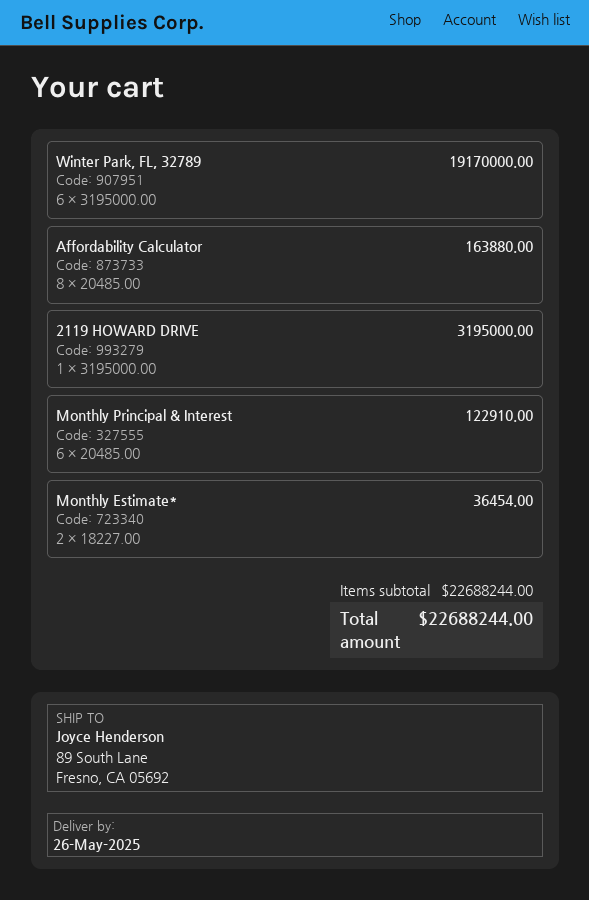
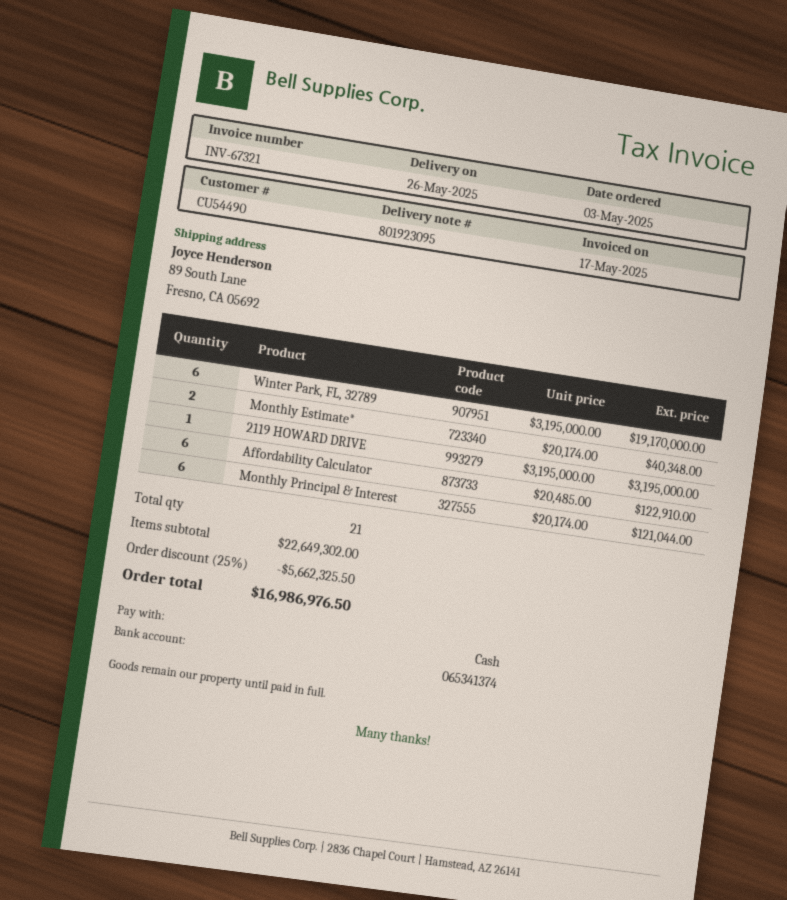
Affordability Calculator: 8 x 20485.00 = 163880.00 -> 6 x 20485.00 = 122910.00
Monthly Principal & Interest: 6 x 20485.00 = 122910.00 -> 6 x 20174.00 = 121044.00
Monthly Estimate*: 2 x 18227.00 = 36454.00 -> 2 x 20174.00 = 40348.00
subtotal: 22688244.00 -> 22649302.00
discount: none -> 25% = 5662325.50
total: 22688244.00 -> 16986976.50

